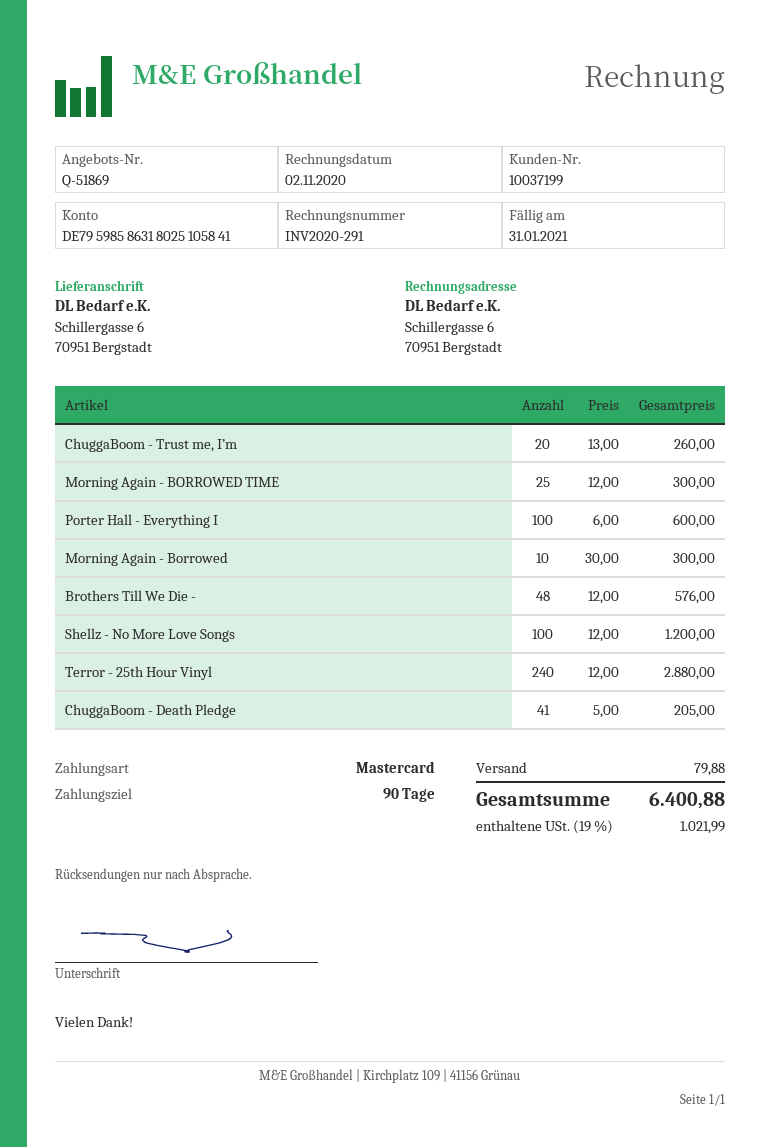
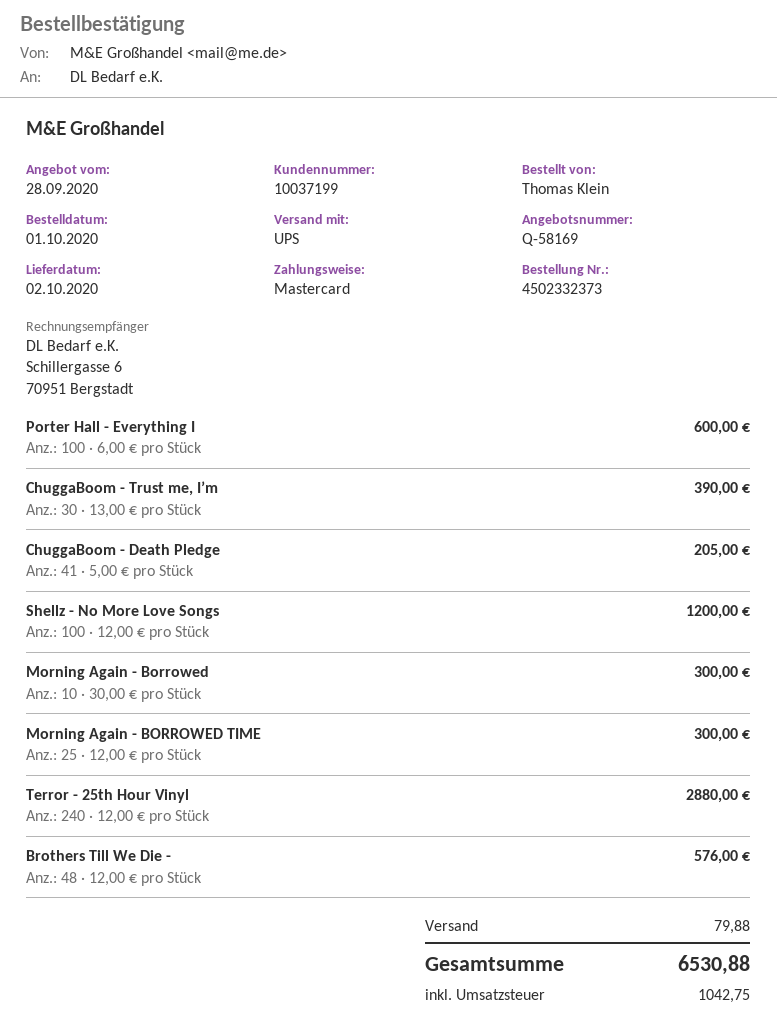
quote number: Q-51869 -> Q-58169
ChuggaBoom - Trust me, I’m: 20 x 13.00 = 260.00 -> 30 x 13.00 = 390.00
tax: 1021.99 -> 1042.75
total: 6400.88 -> 6530.88

